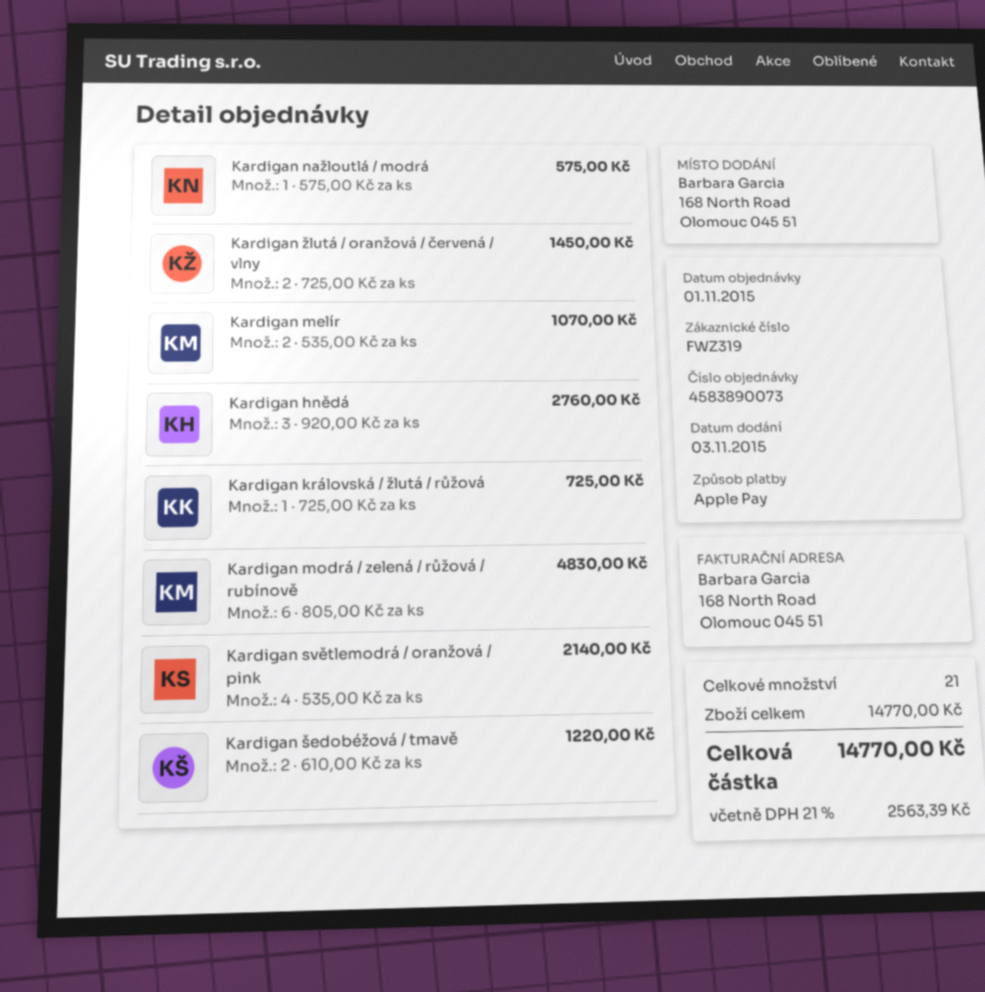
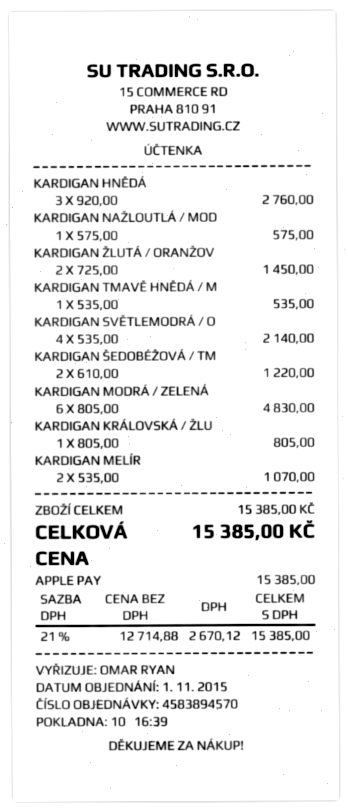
order number: 4583890073 -> 4583894570
Kardigan královská / žlutá / růžová: 1 x 725.00 = 725.00 -> 1 x 805.00 = 805.00
KARDIGAN TMAVĚ HNĚDÁ / M: none -> 1 x 535.00 = 535.00
subtotal: 14770.00 -> 15385.00
tax: 21% = 2563.39 -> 21% = 2670.12
total: 14770.00 -> 15385.00

